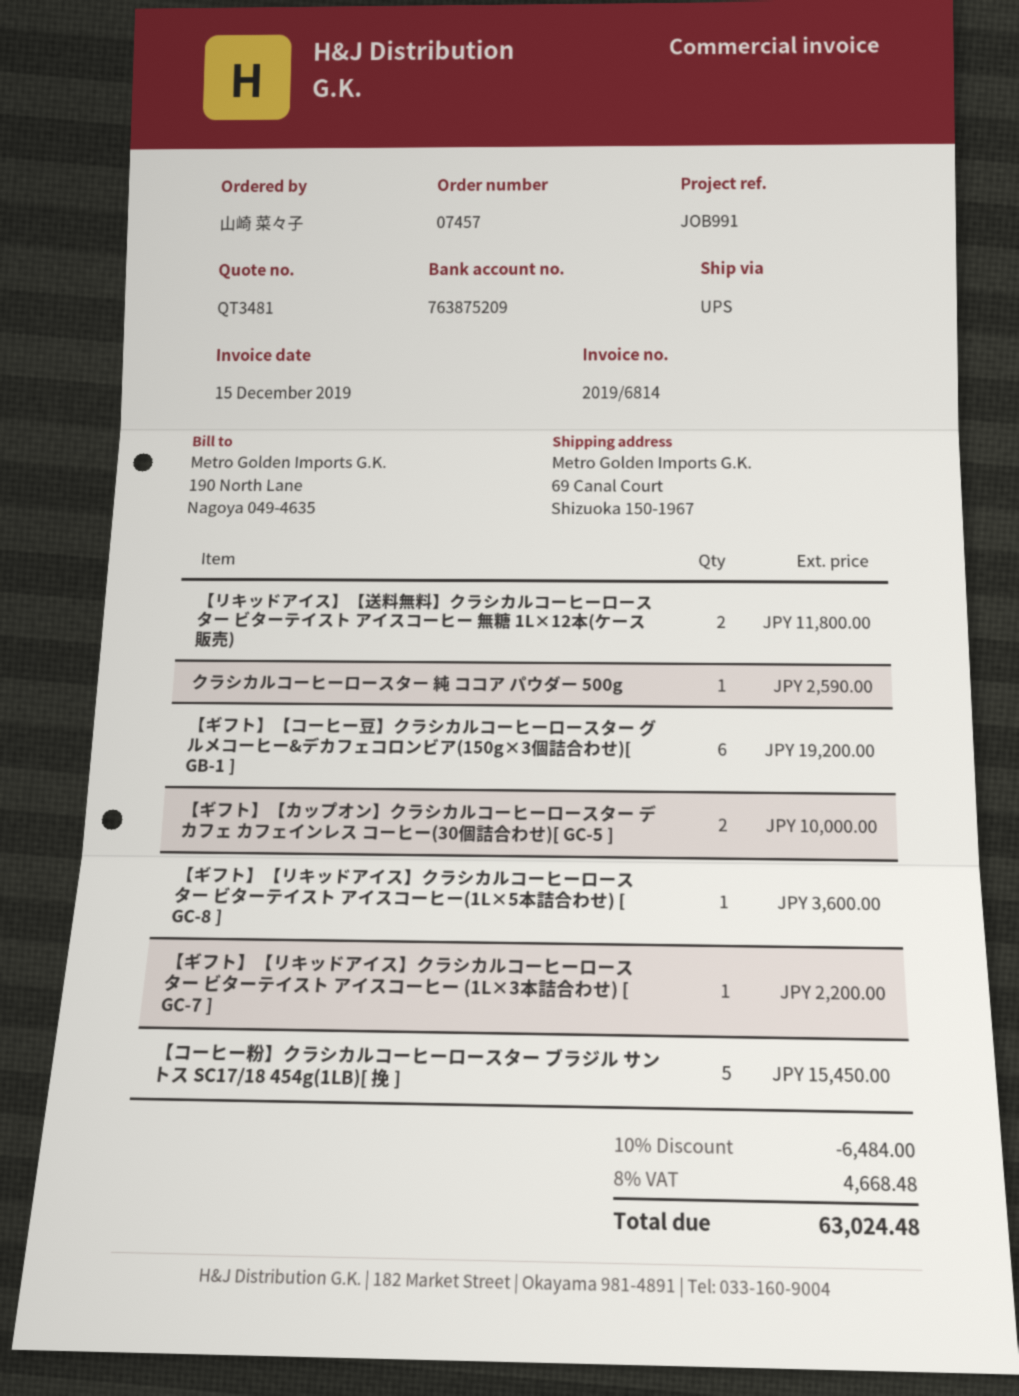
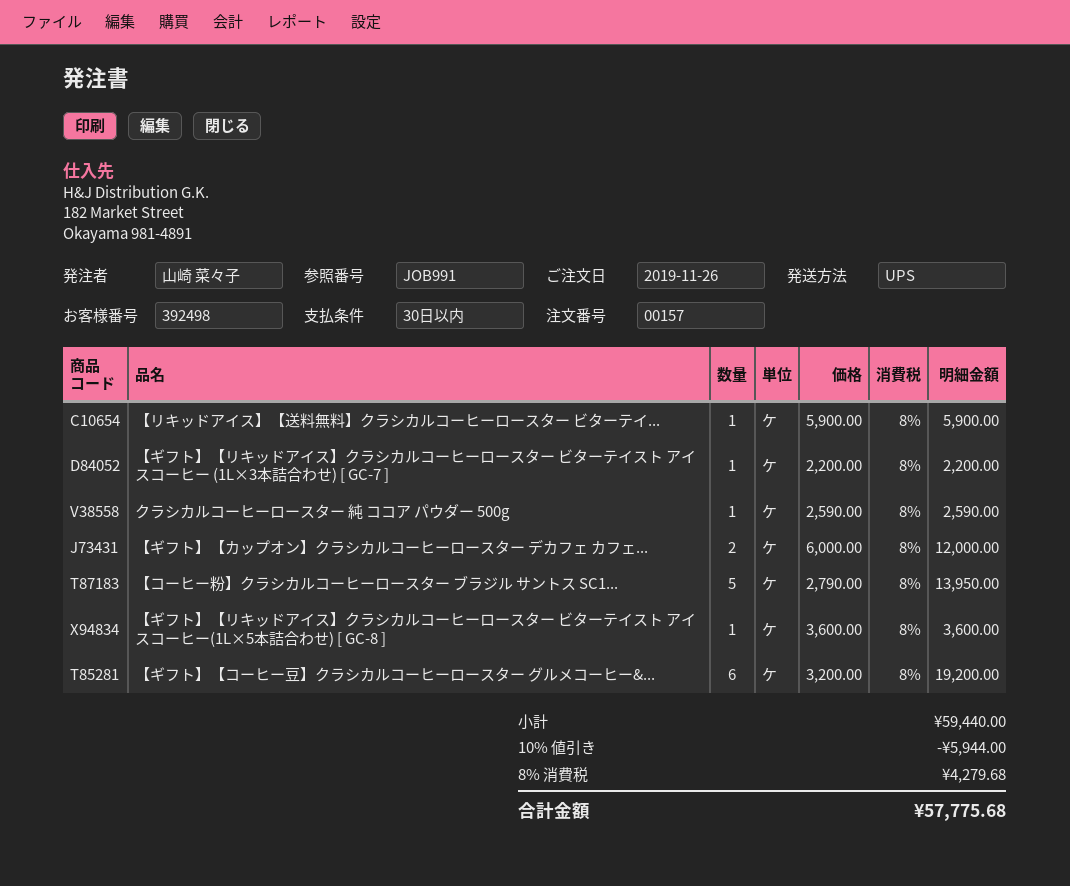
order number: 07457 -> 00157
【リキッドアイス】【送料無料】クラシカルコーヒーロースター ビターテイスト アイスコーヒー 無糖 1L×12本(ケース販売): 2 for 11800.00 -> 1 for 5900.00
【ギフト】【カップオン】クラシカルコーヒーロースター デカフェ カフェインレス コーヒー(30個詰合わせ)[ GC-5 ]: 2 for 10000.00 -> 2 for 12000.00
【コーヒー粉】クラシカルコーヒーロースター ブラジル サントス SC17/18 454g(1LB)[ 挽 ]: 5 for 15450.00 -> 5 for 13950.00
discount: 10% = 6484.00 -> 10% = 5944.00
tax: 8% = 4668.48 -> 8% = 4279.68
total: 63024.48 -> 57775.68

